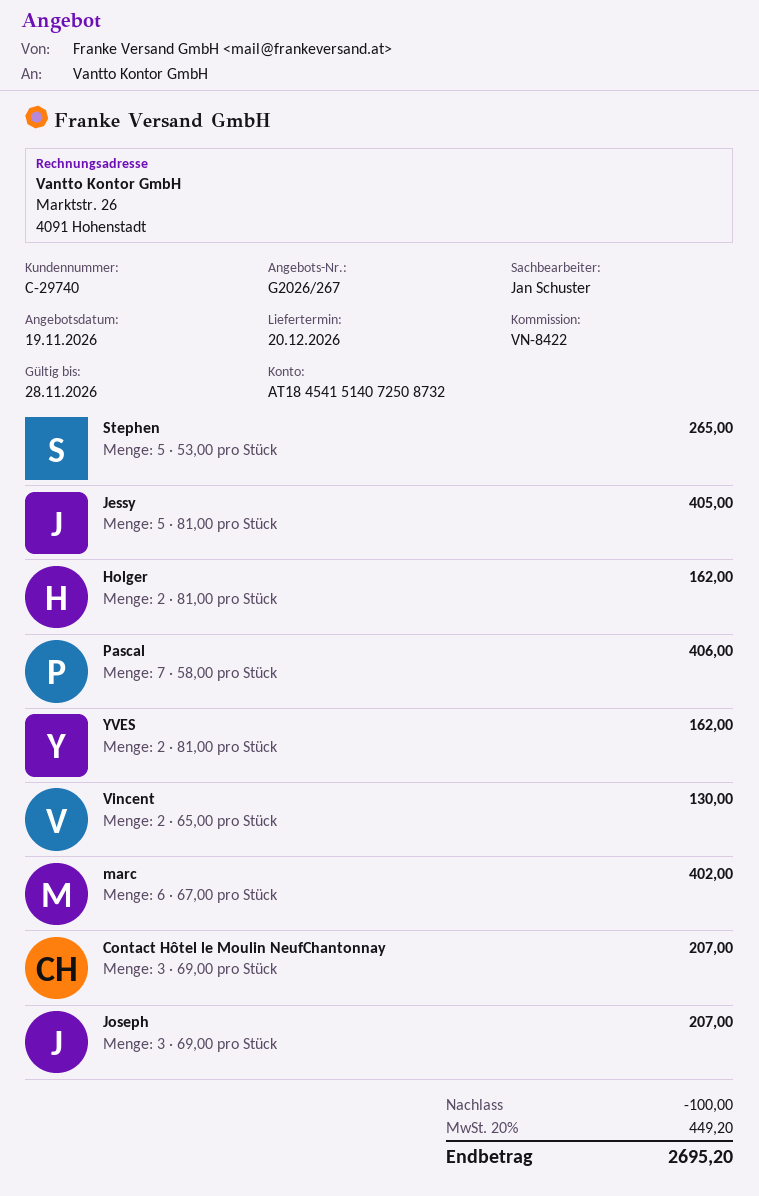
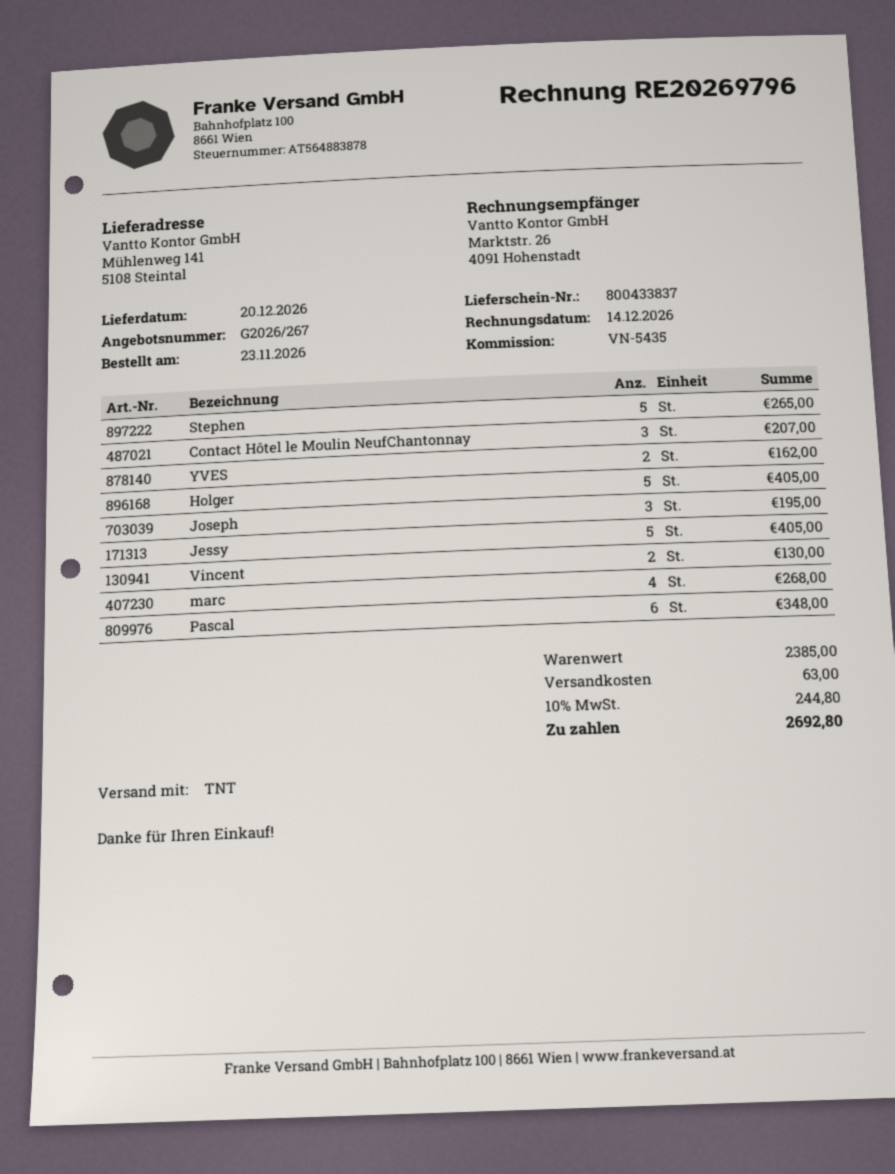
reference: VN-8422 -> VN-5435
Holger: 2 for 162.00 -> 5 for 405.00
Pascal: 7 for 406.00 -> 6 for 348.00
marc: 6 for 402.00 -> 4 for 268.00
Joseph: 3 for 207.00 -> 3 for 195.00
discount: 100.00 -> none
shipping: none -> 63.00
tax: 20% = 449.20 -> 10% = 244.80
total: 2695.20 -> 2692.80

